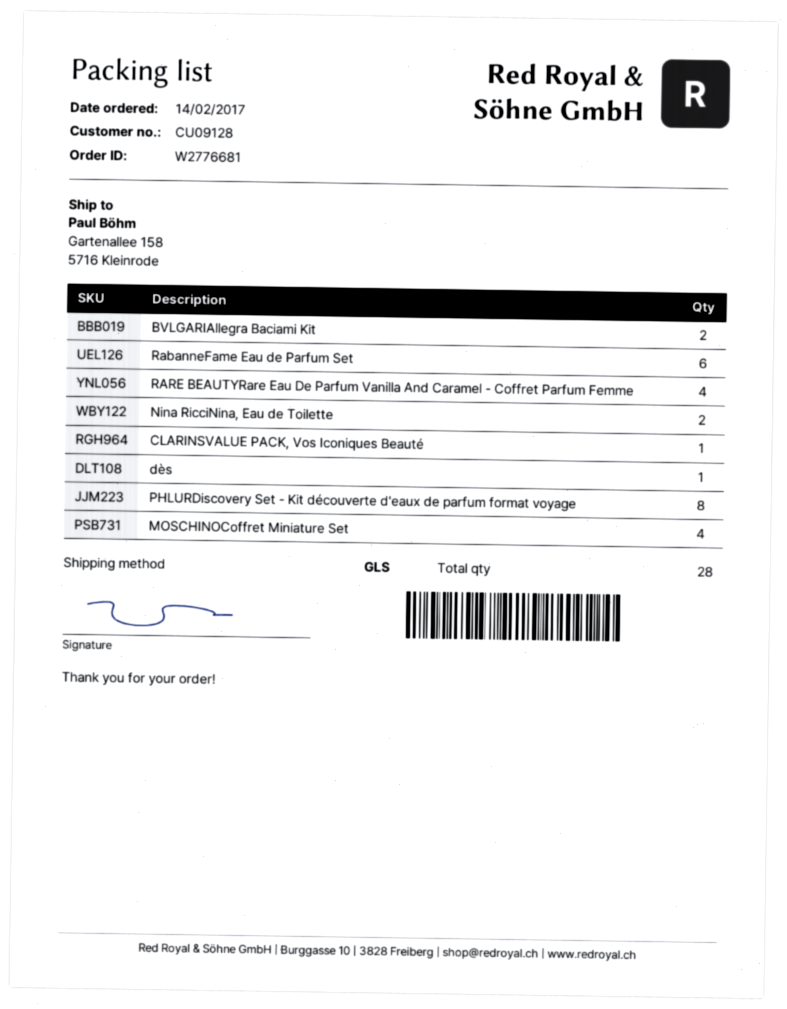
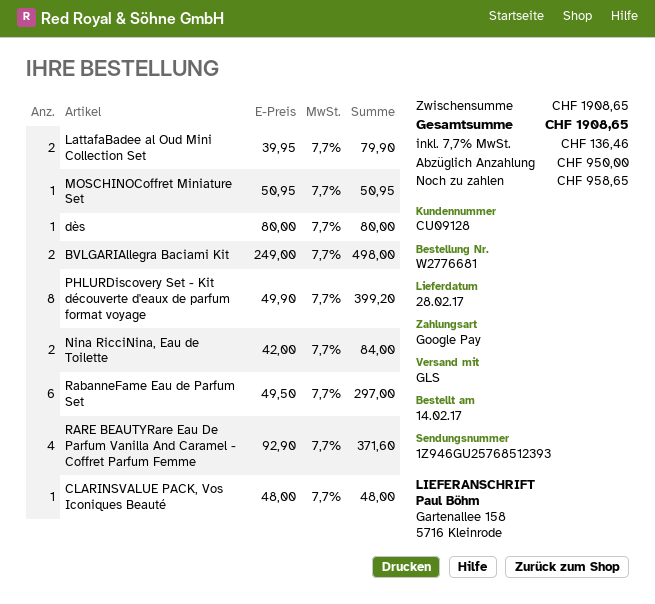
MOSCHINOCoffret Miniature Set: 4 -> 1
LattafaBadee al Oud Mini Collection Set: none -> 2

